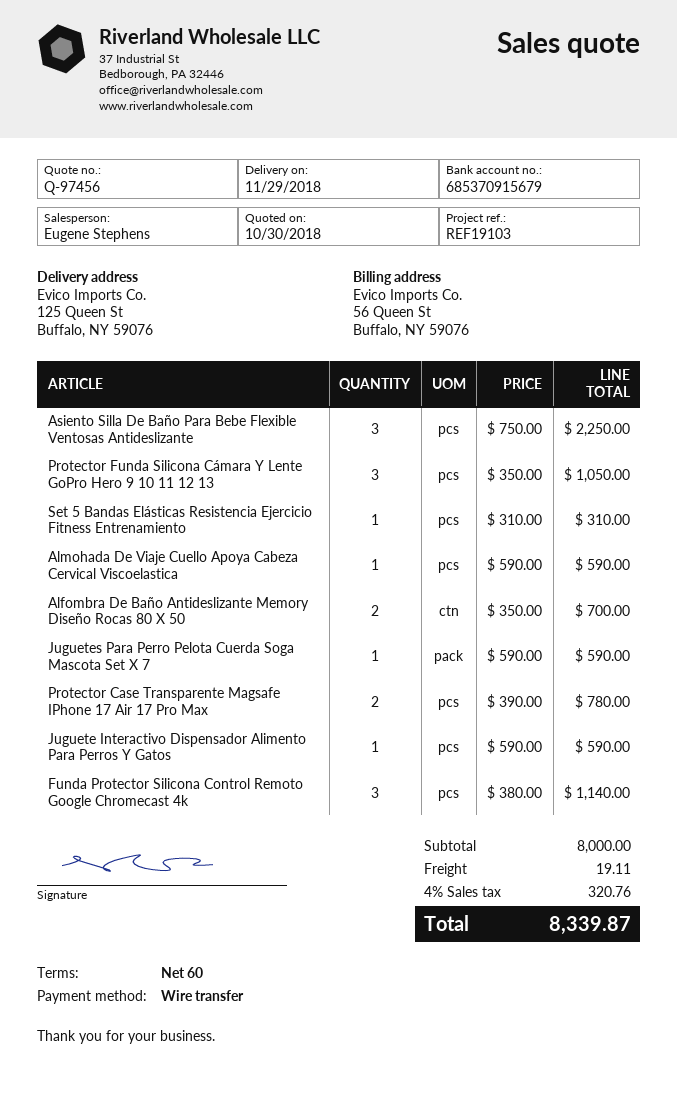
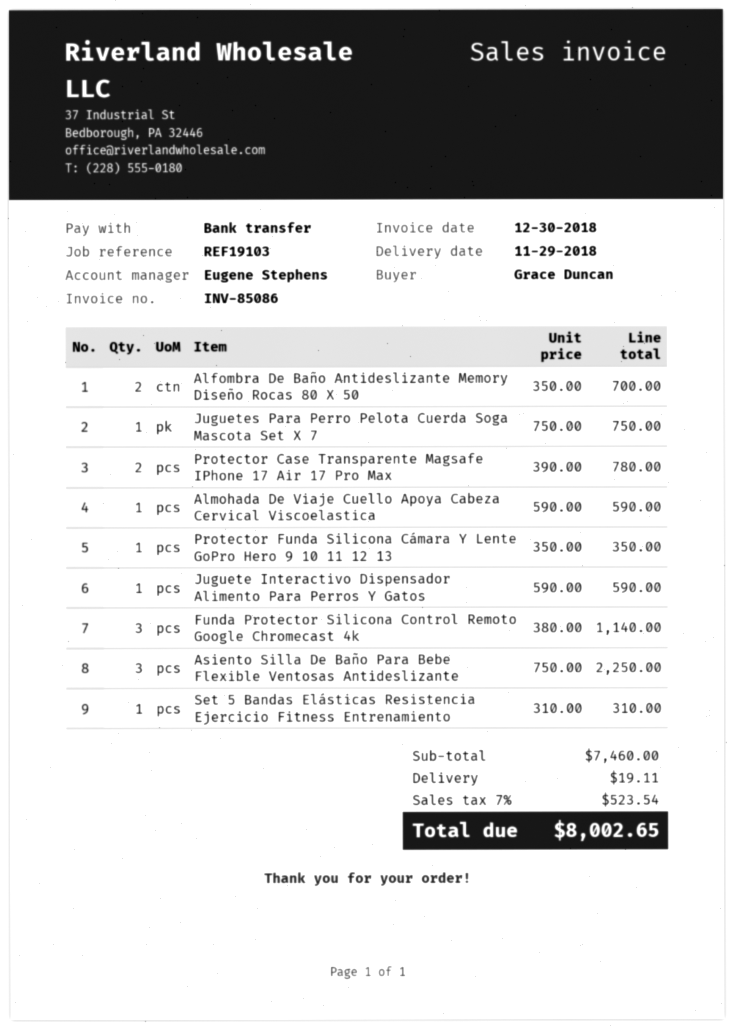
Protector Funda Silicona Cámara Y Lente GoPro Hero 9 10 11 12 13: 3 x 350.00 = 1050.00 -> 1 x 350.00 = 350.00
Juguetes Para Perro Pelota Cuerda Soga Mascota Set X 7: 1 x 590.00 = 590.00 -> 1 x 750.00 = 750.00
subtotal: 8000.00 -> 7460.00
tax: 4% = 320.76 -> 7% = 523.54
total: 8339.87 -> 8002.65

